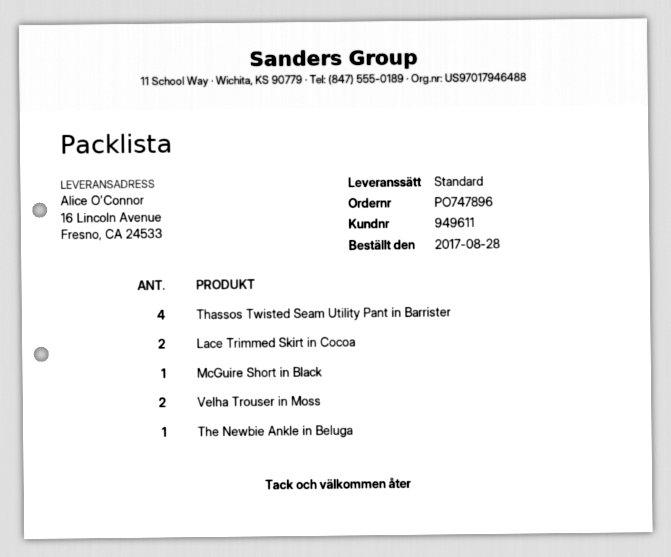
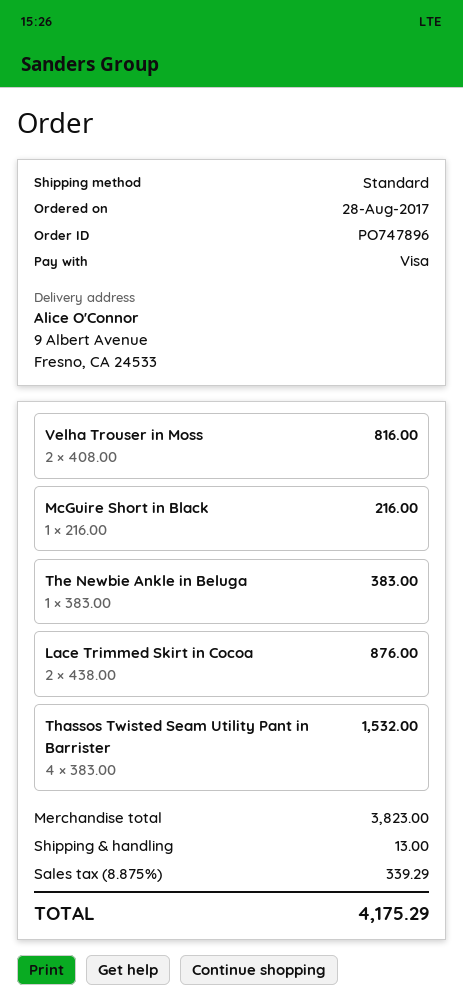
ship to: 16 Lincoln Avenue, Fresno, CA 24533 -> 9 Albert Avenue, Fresno, CA 24533

